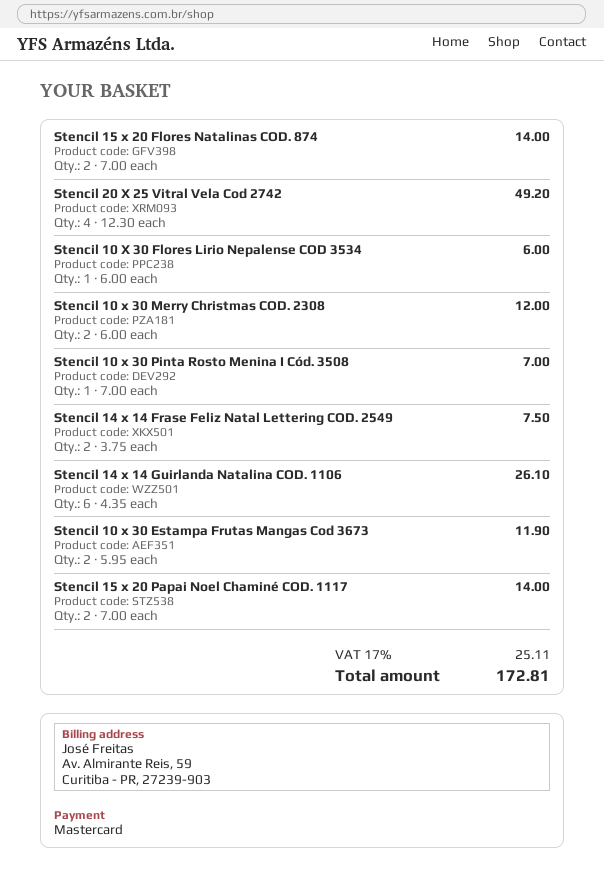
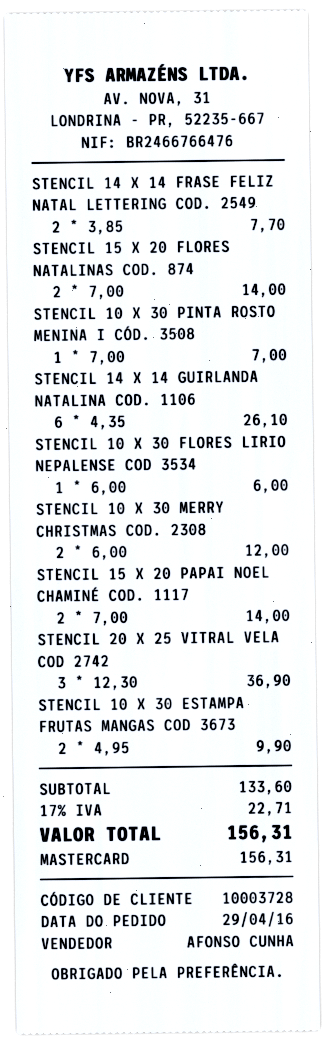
Stencil 20 X 25 Vitral Vela Cod 2742: 4 x 12.30 = 49.20 -> 3 x 12.30 = 36.90
Stencil 14 x 14 Frase Feliz Natal Lettering COD. 2549: 2 x 3.75 = 7.50 -> 2 x 3.85 = 7.70
Stencil 10 x 30 Estampa Frutas Mangas Cod 3673: 2 x 5.95 = 11.90 -> 2 x 4.95 = 9.90
tax: 17% = 25.11 -> 17% = 22.71
total: 172.81 -> 156.31

